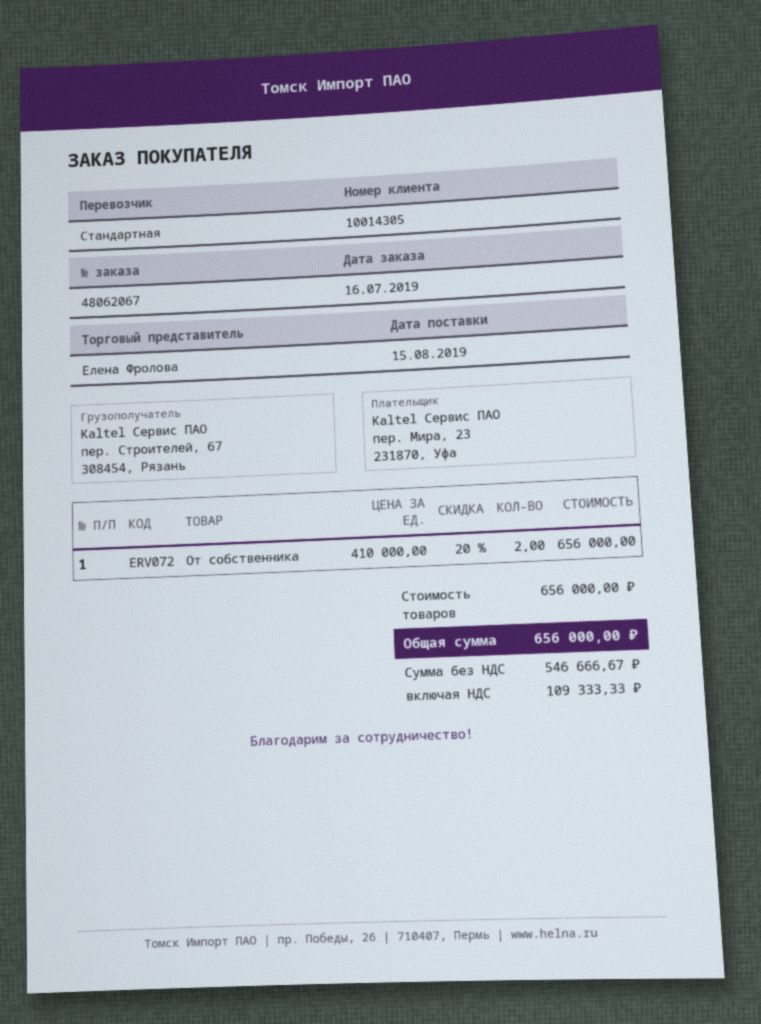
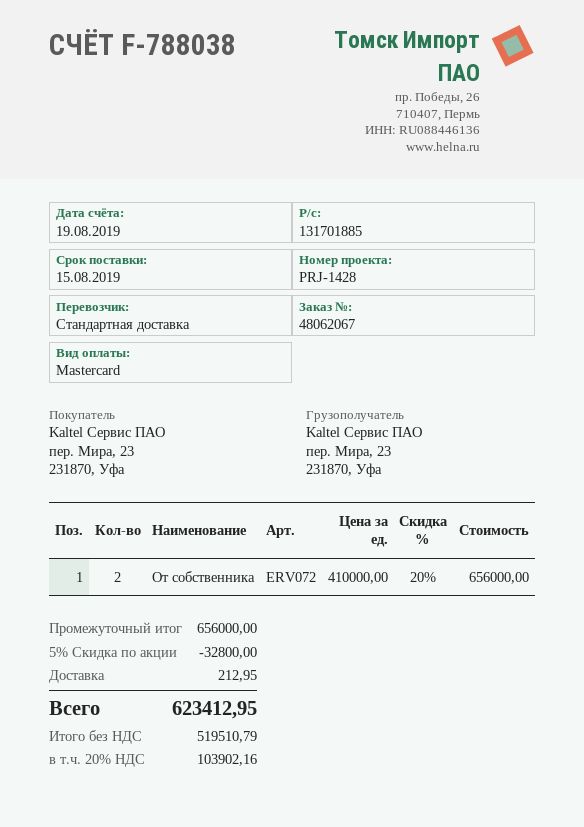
ship to: пер. Строителей, 67, 308454, Рязань -> пер. Мира, 23, 231870, Уфа
discount: none -> 5% = 32800.00
shipping: none -> 212.95
net: 546666.67 -> 519510.79
tax: 109333.33 -> 103902.16
total: 656000.00 -> 623412.95

